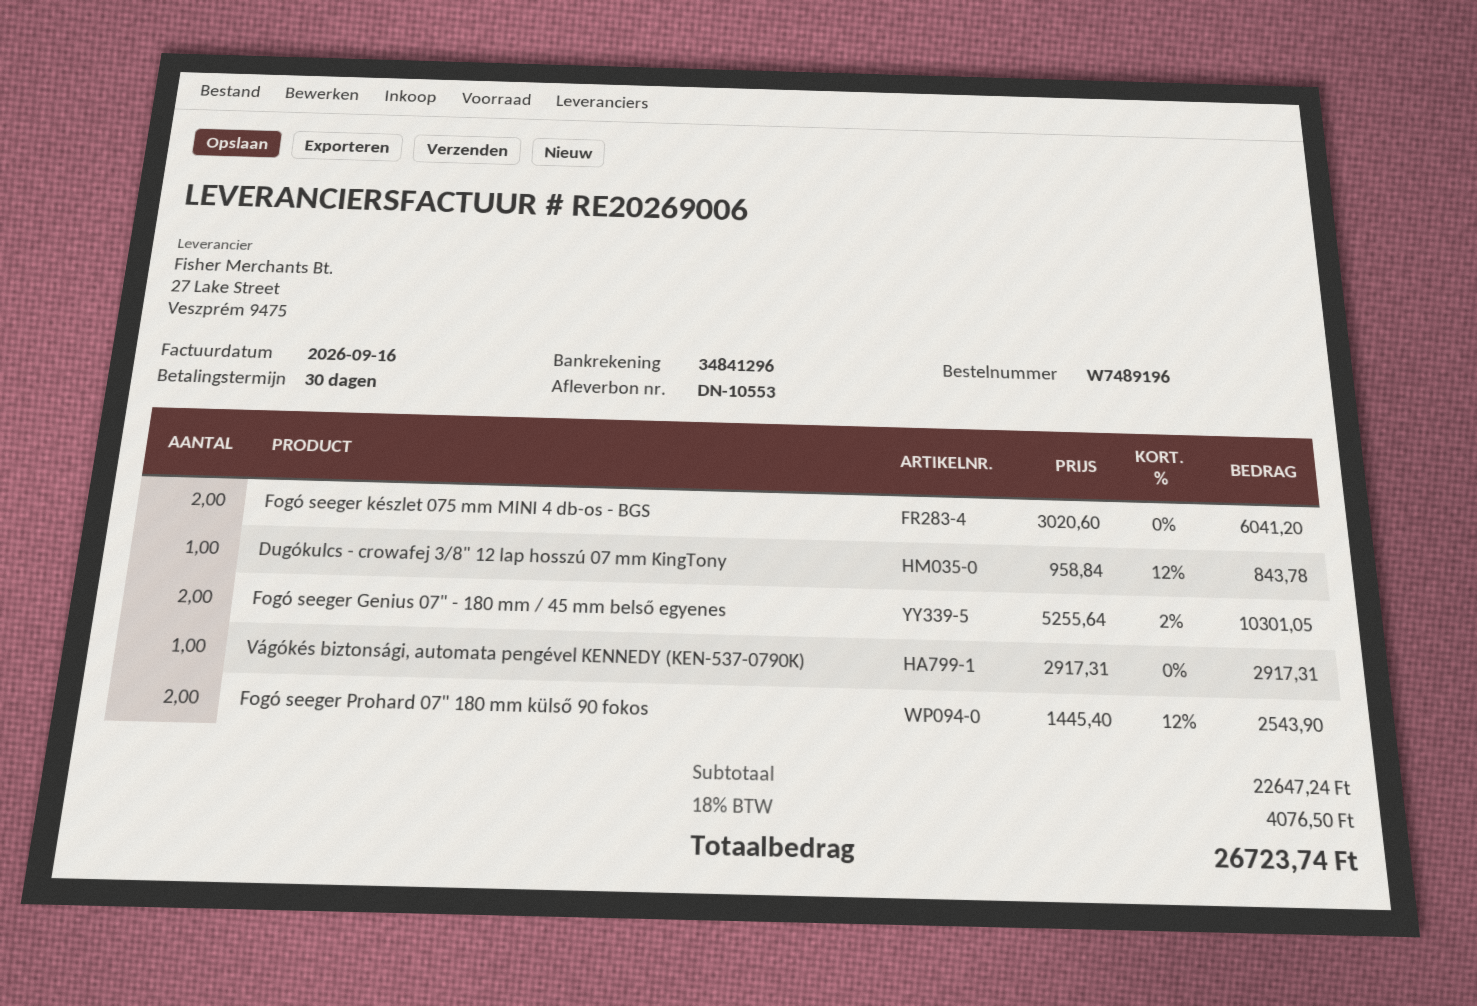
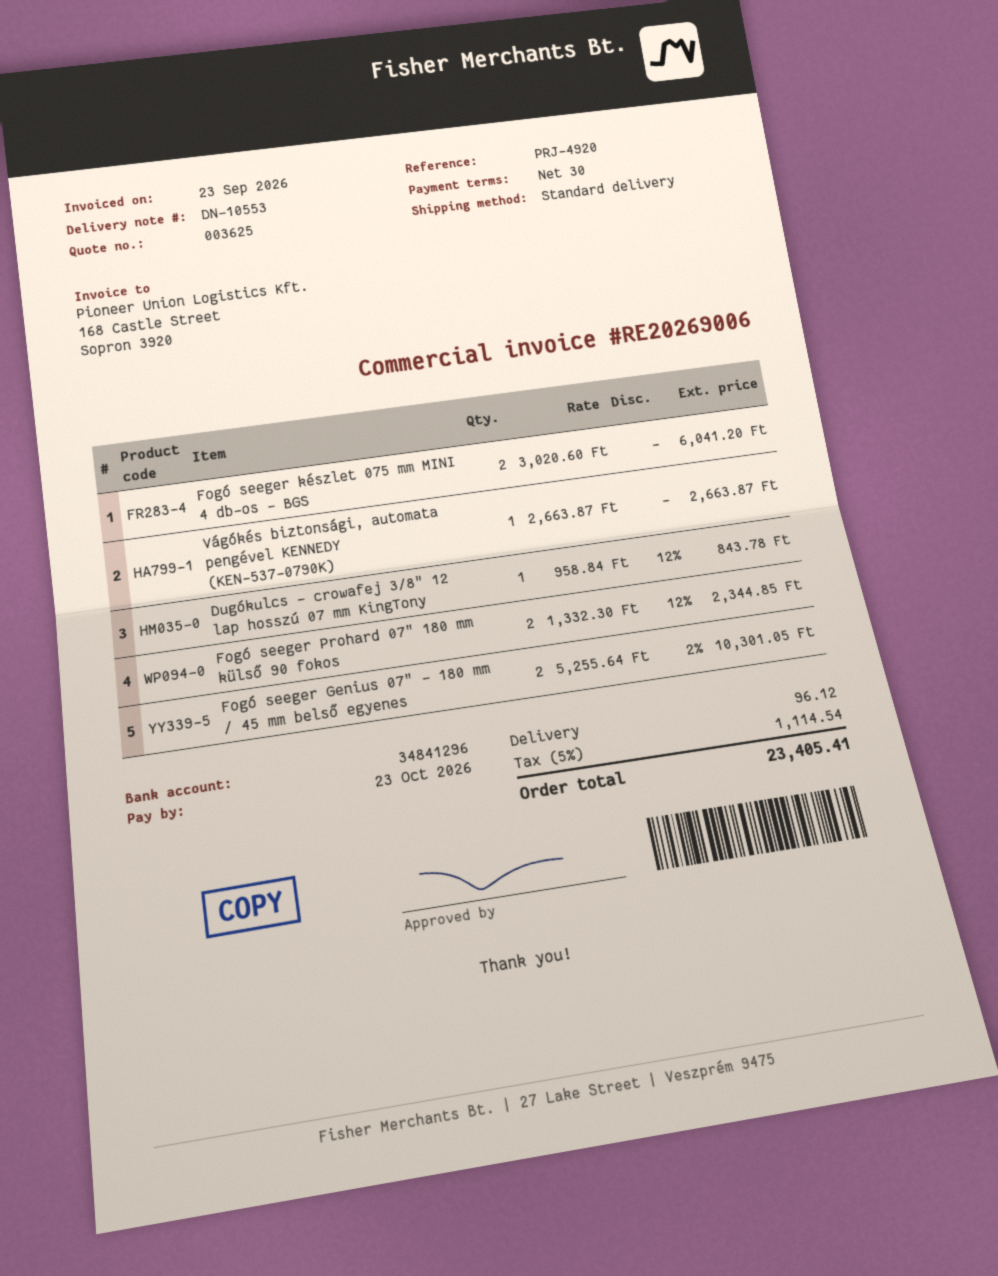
invoice date: 2026-09-16 -> 2026-09-23
Vágókés biztonsági, automata pengével KENNEDY (KEN-537-0790K): 1 x 2917.31 = 2917.31 -> 1 x 2663.87 = 2663.87
Fogó seeger Prohard 07" 180 mm külső 90 fokos: 2 x 1445.40 - 12% = 2543.90 -> 2 x 1332.30 - 12% = 2344.85
shipping: none -> 96.12
tax: 18% = 4076.50 -> 5% = 1114.54
total: 26723.74 -> 23405.41

